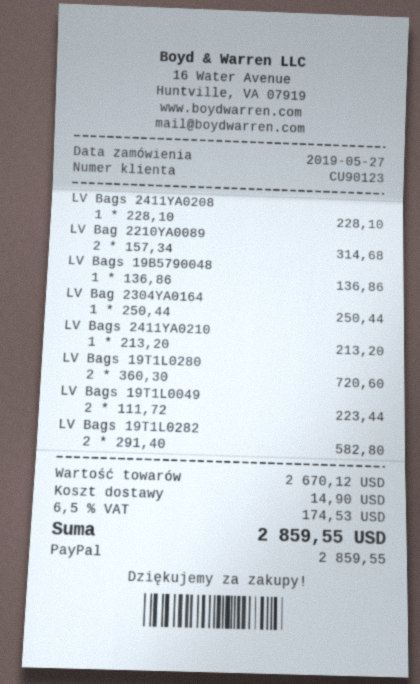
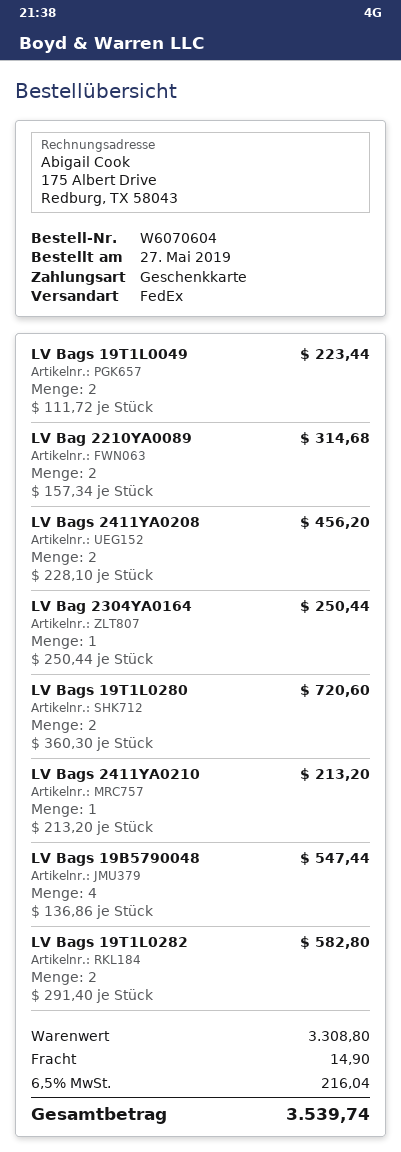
payment method: PayPal -> gift card
LV Bags 2411YA0208: 1 x 228.10 = 228.10 -> 2 x 228.10 = 456.20
LV Bags 19B5790048: 1 x 136.86 = 136.86 -> 4 x 136.86 = 547.44
subtotal: 2670.12 -> 3308.80
tax: 6.5% = 174.53 -> 6.5% = 216.04
total: 2859.55 -> 3539.74

